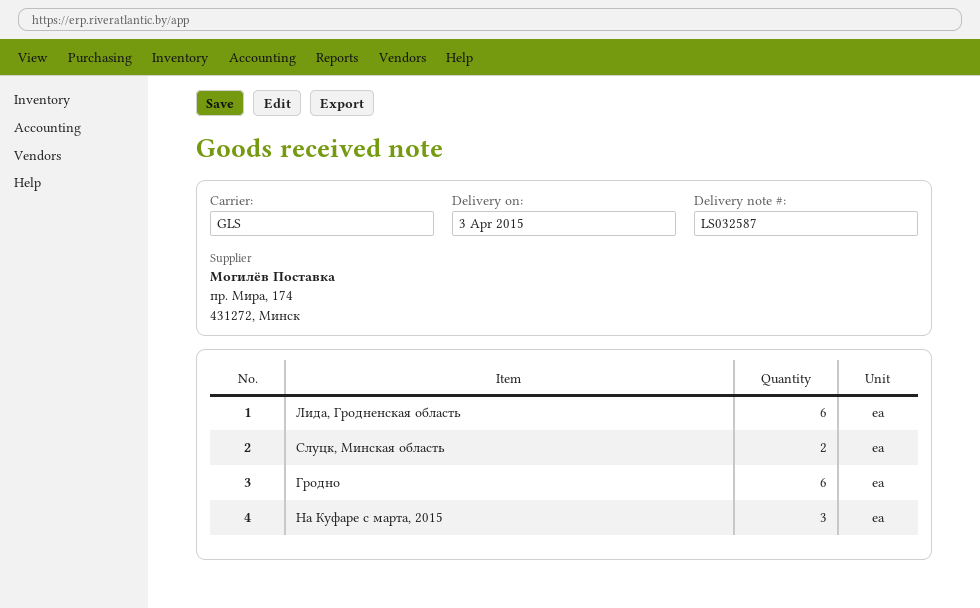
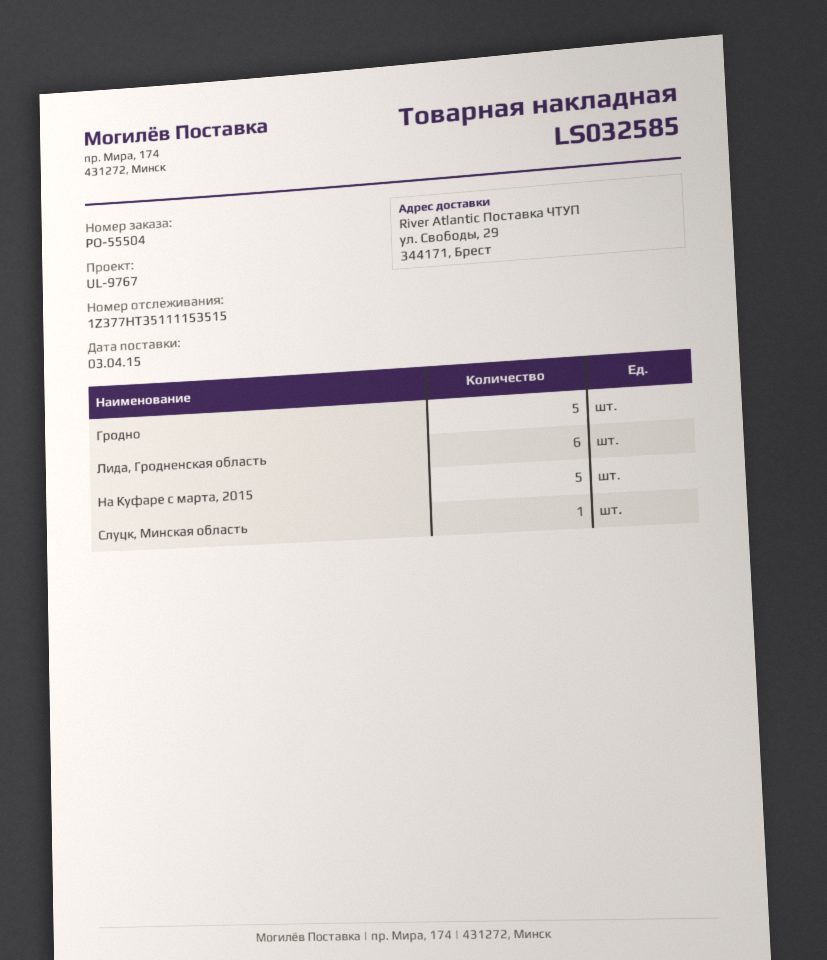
delivery note number: LS032587 -> LS032585
Слуцк, Минская область: 2 -> 1
Гродно: 6 -> 5
На Куфаре с марта, 2015: 3 -> 5

